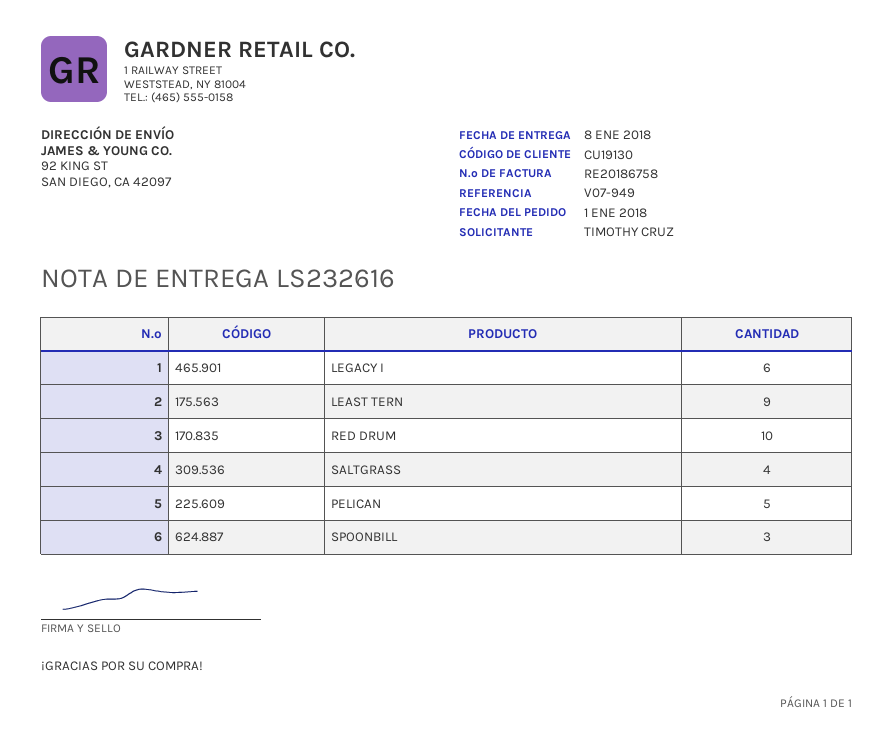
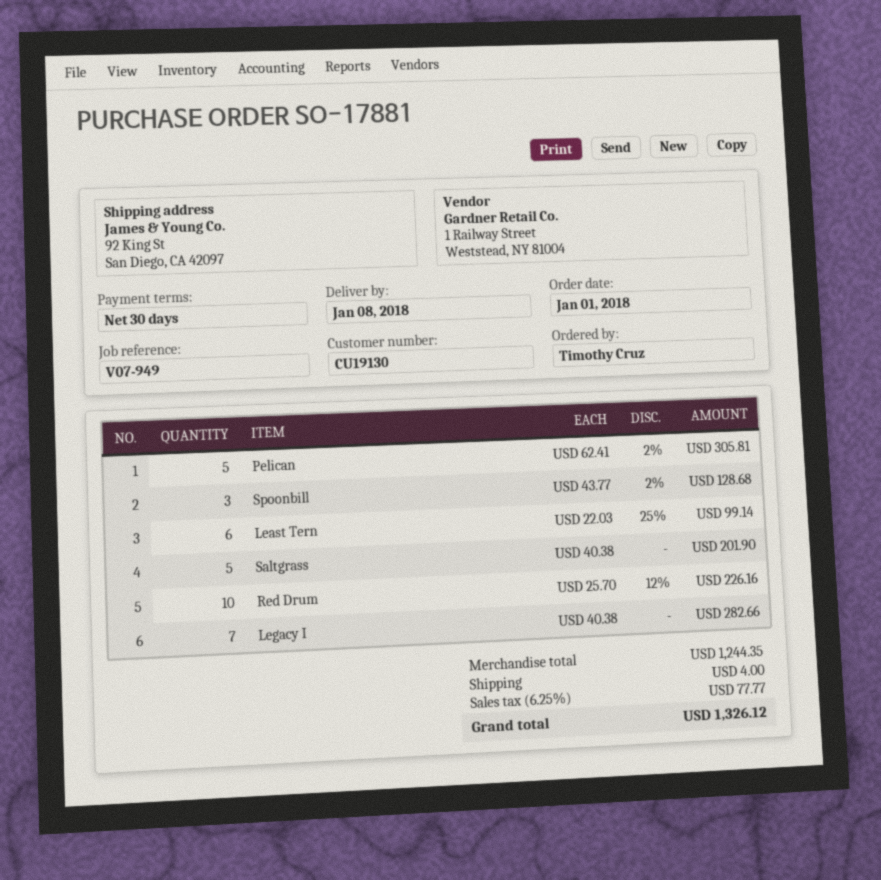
LEGACY I: 6 -> 7
LEAST TERN: 9 -> 6
SALTGRASS: 4 -> 5

